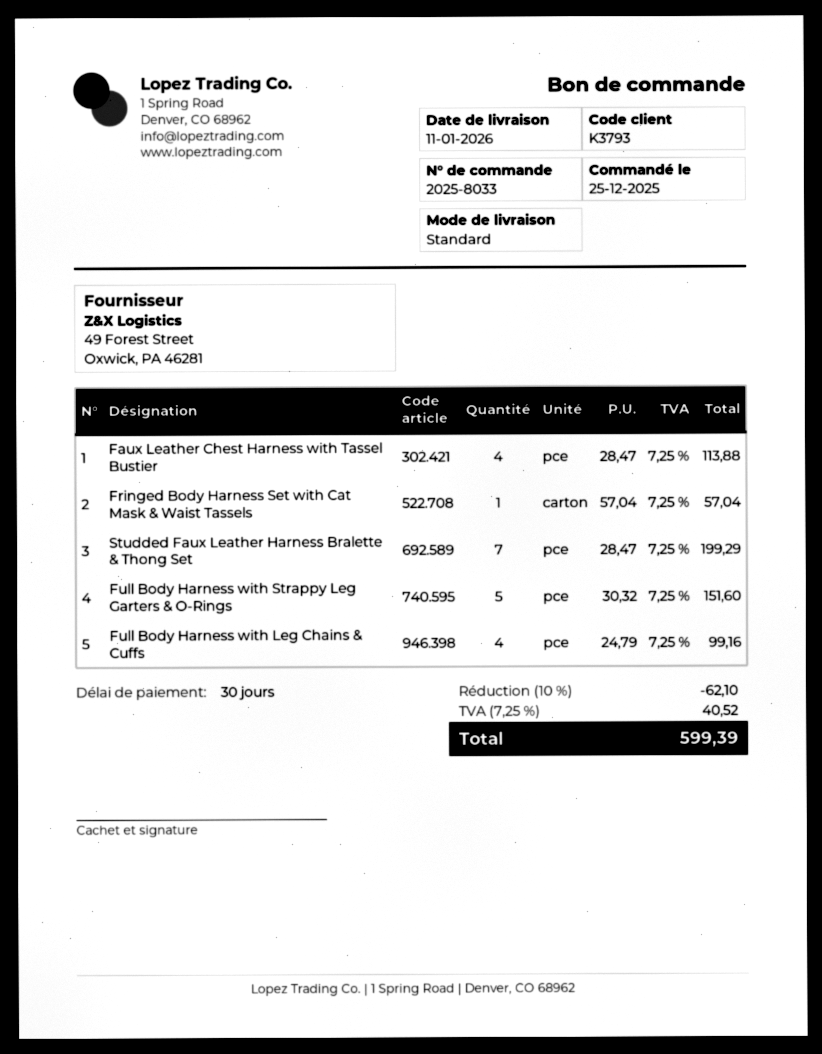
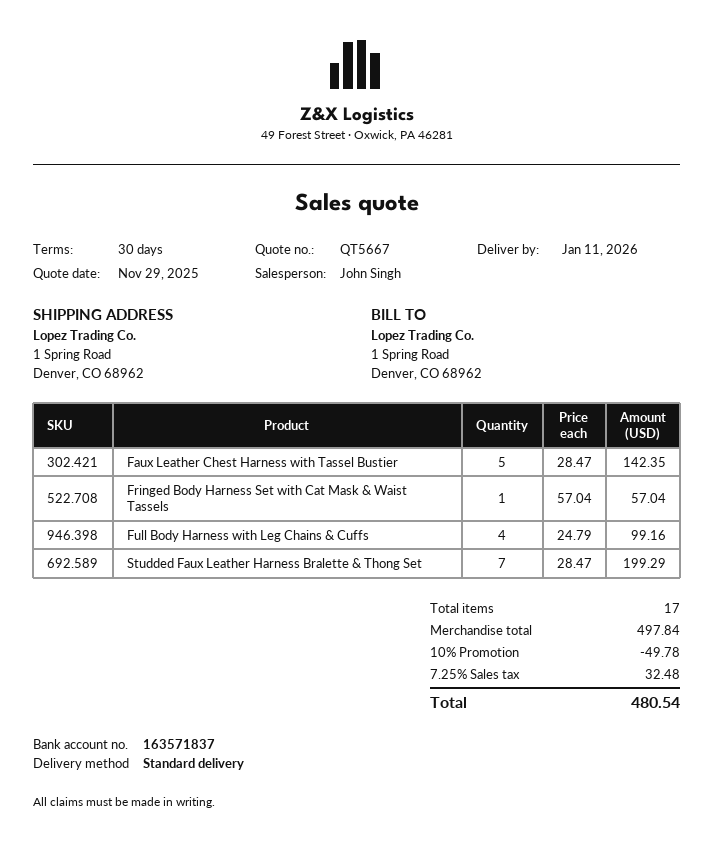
Faux Leather Chest Harness with Tassel Bustier: 4 x 28.47 = 113.88 -> 5 x 28.47 = 142.35
Full Body Harness with Strappy Leg Garters & O-Rings: 5 x 30.32 = 151.60 -> none
discount: 10% = 62.10 -> 10% = 49.78
tax: 7.25% = 40.52 -> 7.25% = 32.48
total: 599.39 -> 480.54

